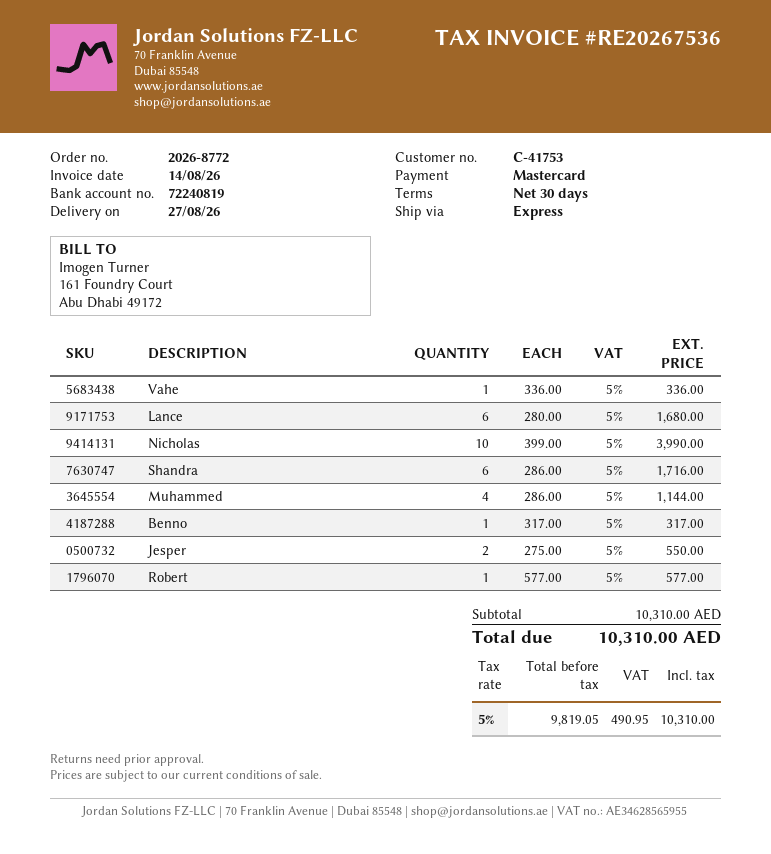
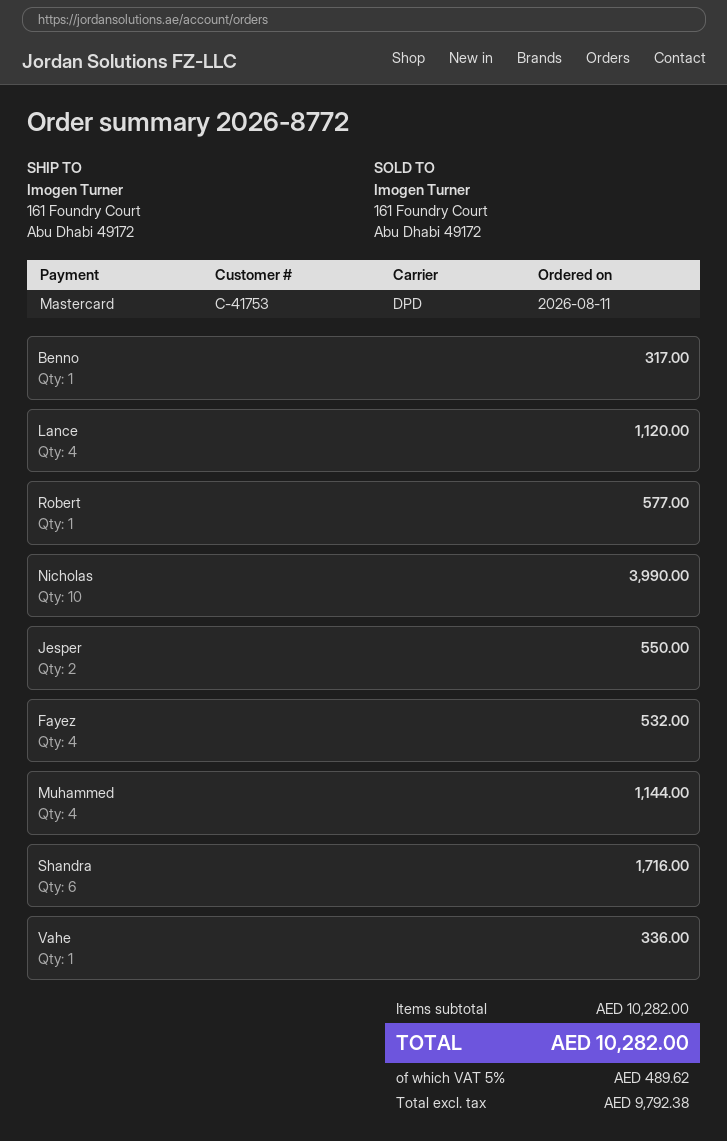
shipping method: express -> DPD
Lance: 6 for 1680.00 -> 4 for 1120.00
Fayez: none -> 4 for 532.00
subtotal: 10310.00 -> 10282.00
net: 9819.05 -> 9792.38
tax: 5% = 490.95 -> 5% = 489.62
total: 10310.00 -> 10282.00

